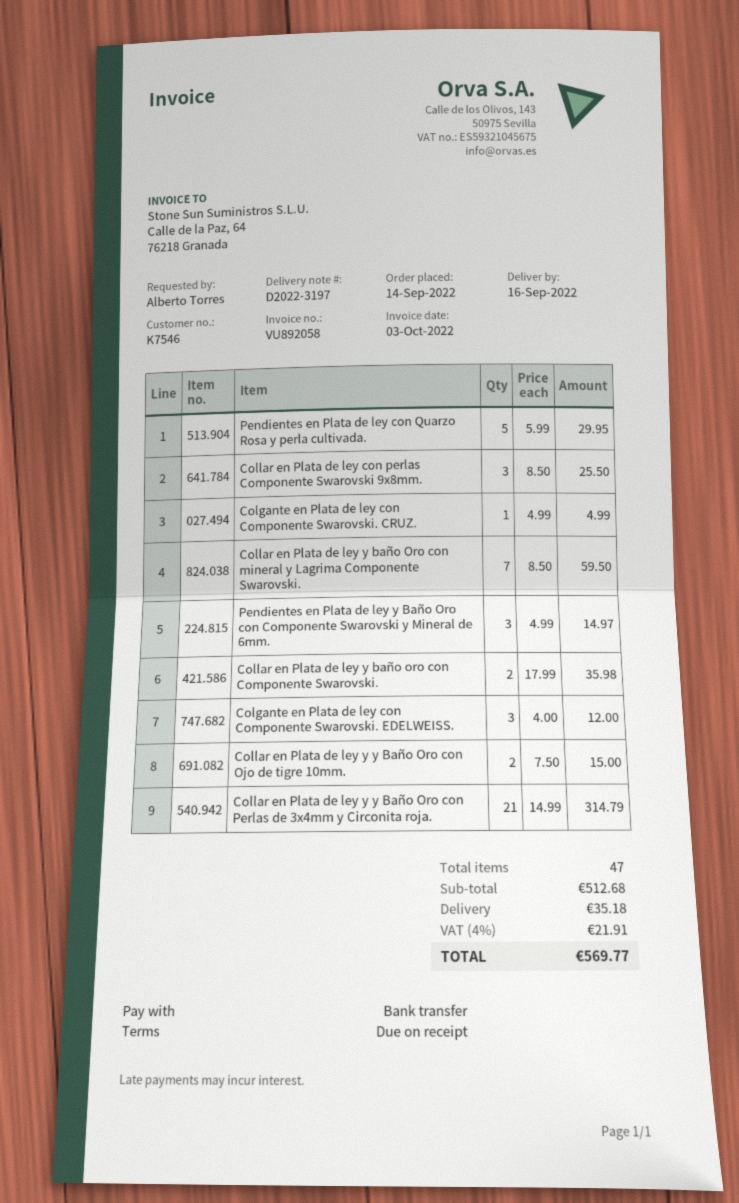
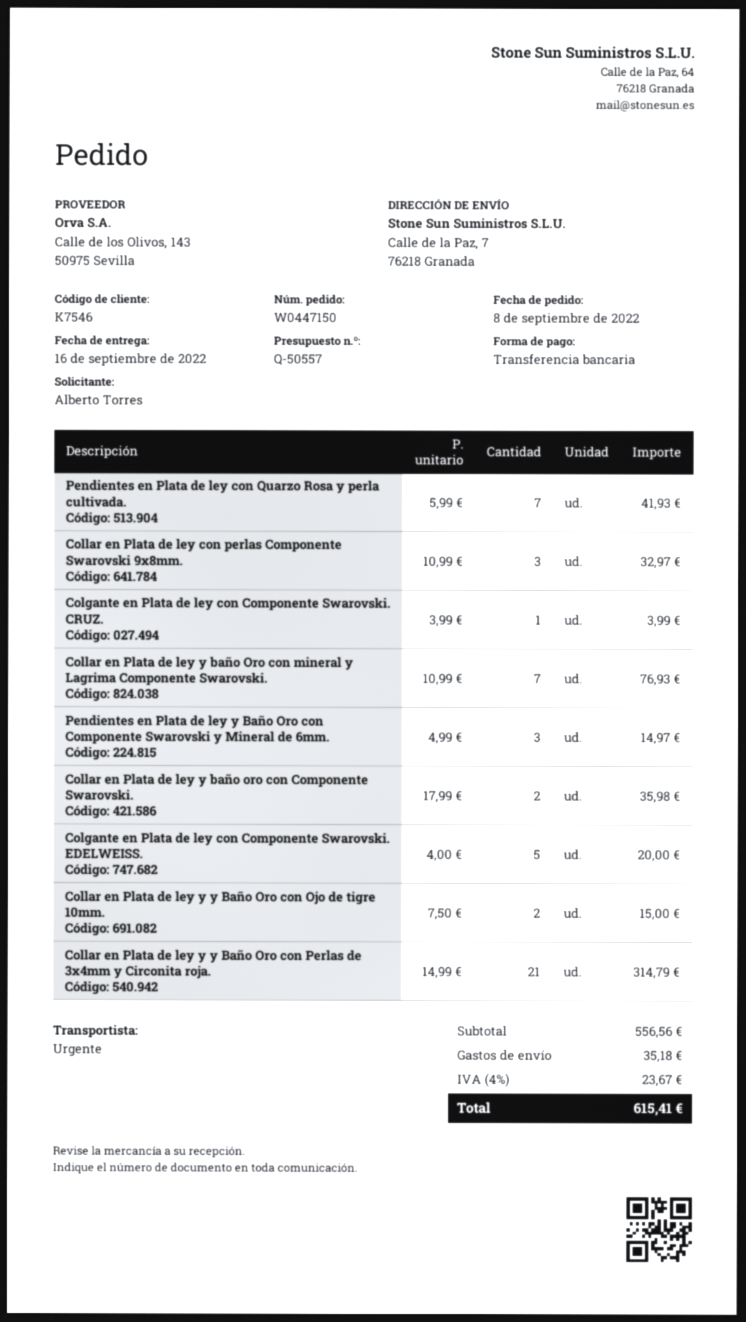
order date: 2022-09-14 -> 2022-09-08
Pendientes en Plata de ley con Quarzo Rosa y perla cultivada.: 5 x 5.99 = 29.95 -> 7 x 5.99 = 41.93
Collar en Plata de ley con perlas Componente Swarovski 9x8mm.: 3 x 8.50 = 25.50 -> 3 x 10.99 = 32.97
Colgante en Plata de ley con Componente Swarovski. CRUZ.: 1 x 4.99 = 4.99 -> 1 x 3.99 = 3.99
Collar en Plata de ley y baño Oro con mineral y Lagrima Componente Swarovski.: 7 x 8.50 = 59.50 -> 7 x 10.99 = 76.93
Colgante en Plata de ley con Componente Swarovski. EDELWEISS.: 3 x 4.00 = 12.00 -> 5 x 4.00 = 20.00
subtotal: 512.68 -> 556.56
tax: 4% = 21.91 -> 4% = 23.67
total: 569.77 -> 615.41

